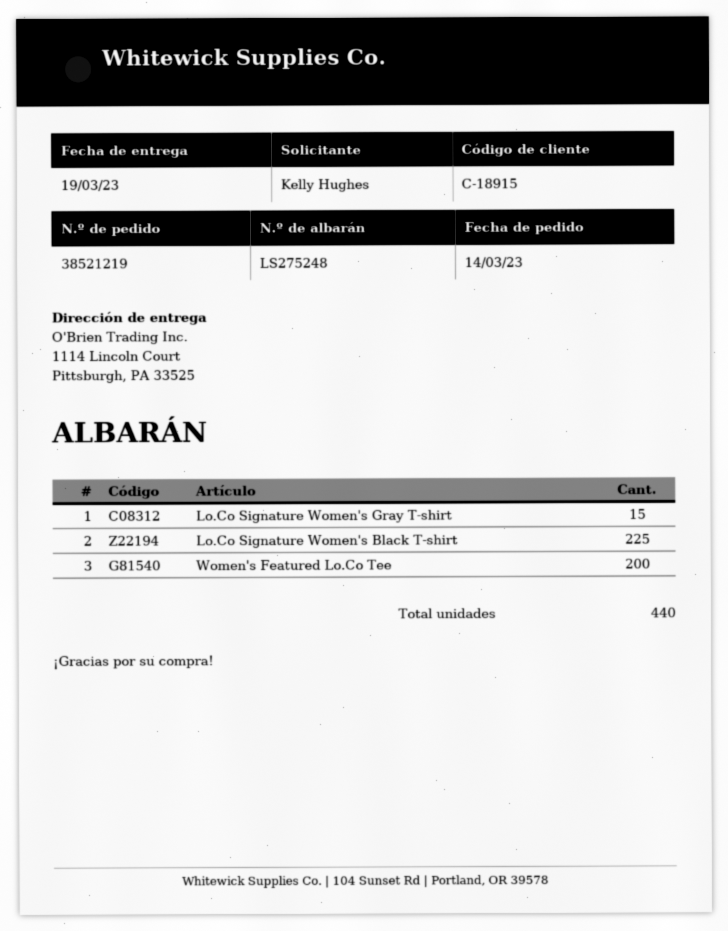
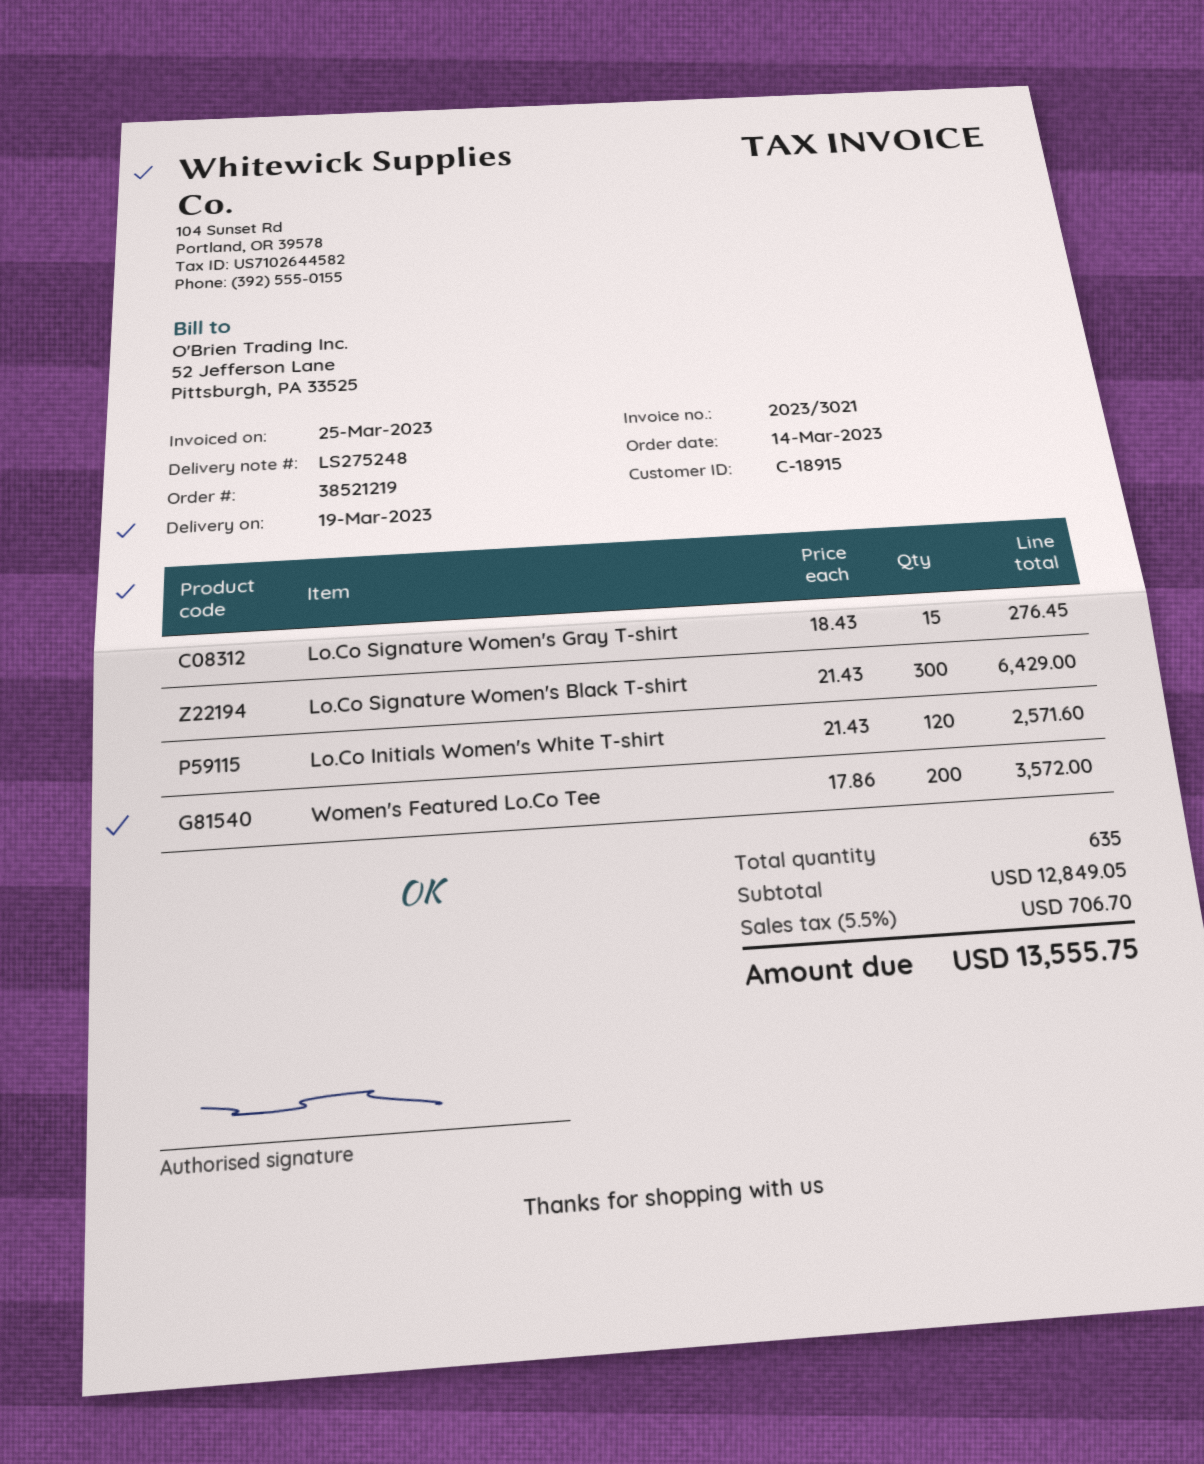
Lo.Co Signature Women's Black T-shirt: 225 -> 300
Lo.Co Initials Women's White T-shirt: none -> 120
total quantity: 440 -> 635

